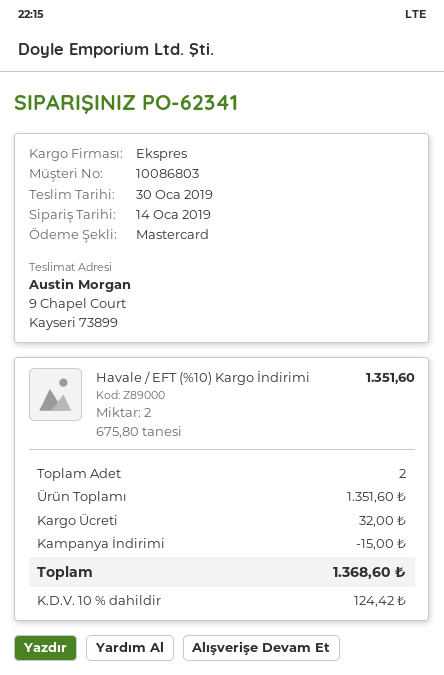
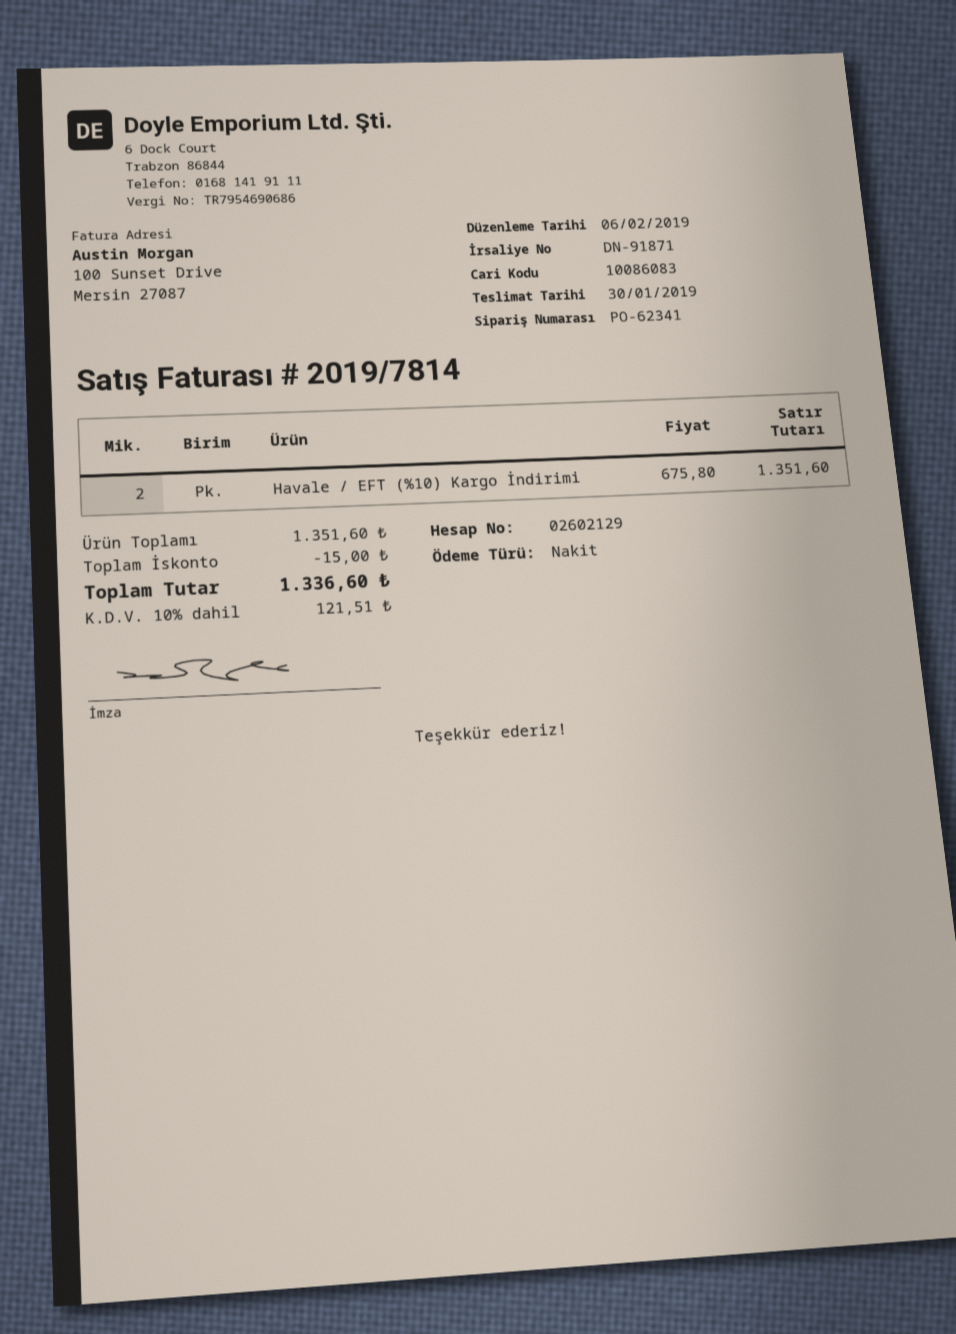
customer number: 10086803 -> 10086083
payment method: Mastercard -> cash
shipping: 32.00 -> none
tax: 10% = 124.42 -> 10% = 121.51
total: 1368.60 -> 1336.60

